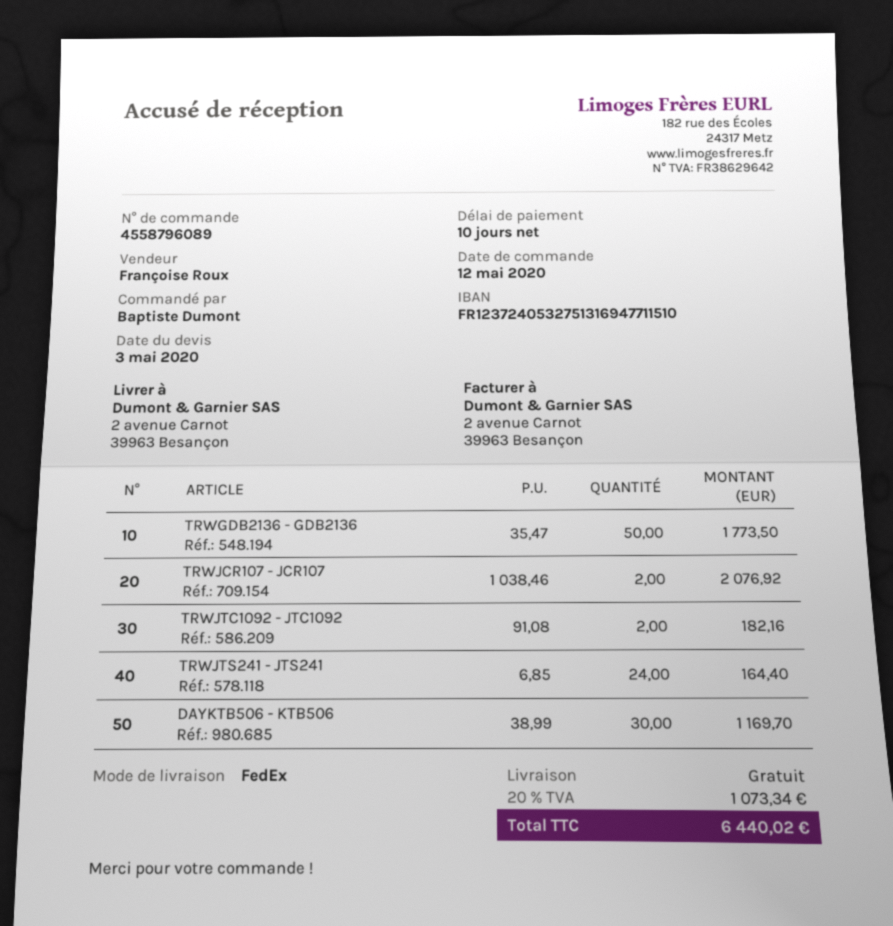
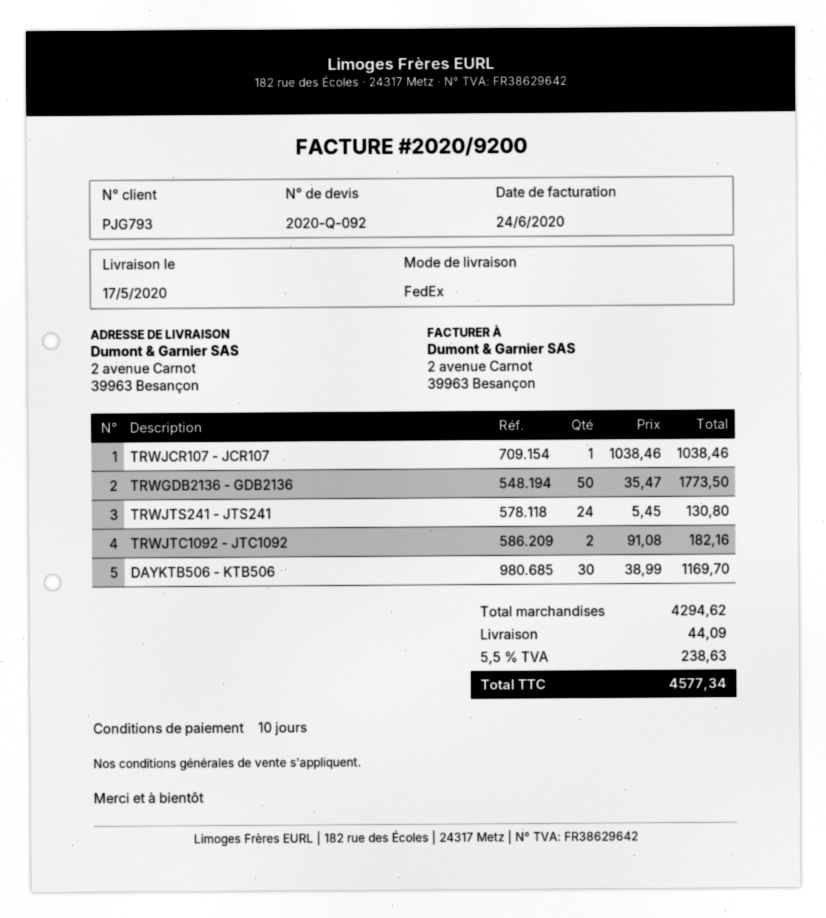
TRWJCR107 - JCR107: 2 x 1038.46 = 2076.92 -> 1 x 1038.46 = 1038.46
TRWJTS241 - JTS241: 24 x 6.85 = 164.40 -> 24 x 5.45 = 130.80
shipping: 0.00 -> 44.09
tax: 20% = 1073.34 -> 5.5% = 238.63
total: 6440.02 -> 4577.34

